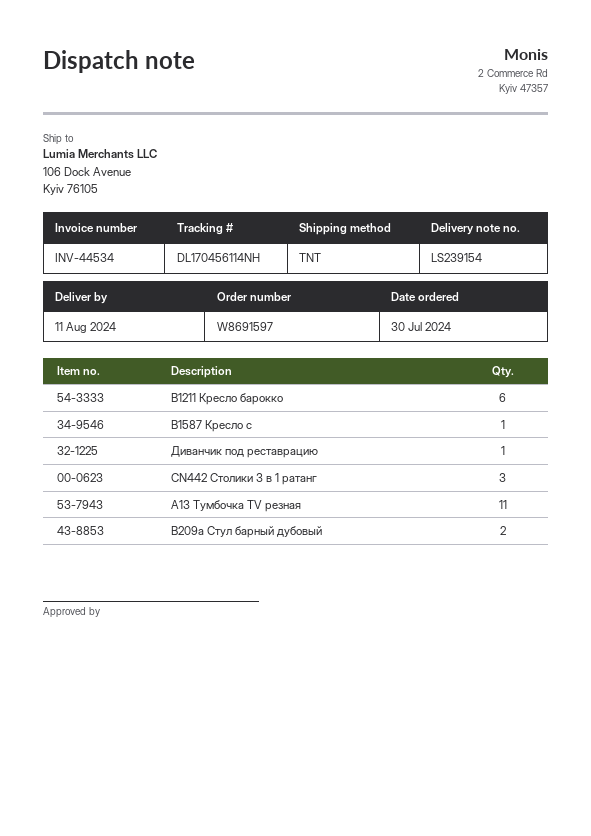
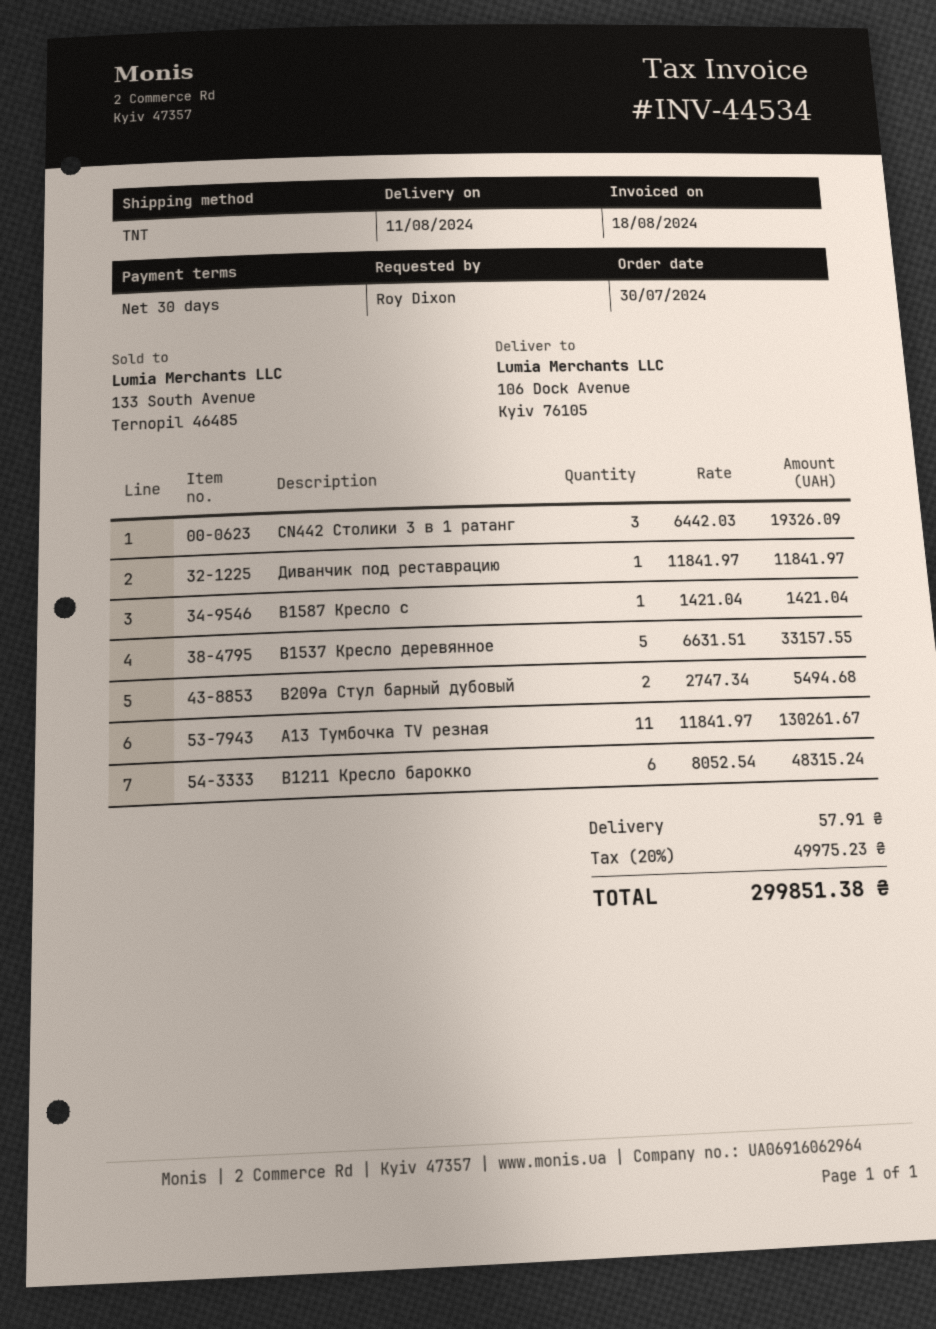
В1537 Кресло деревянное: none -> 5

